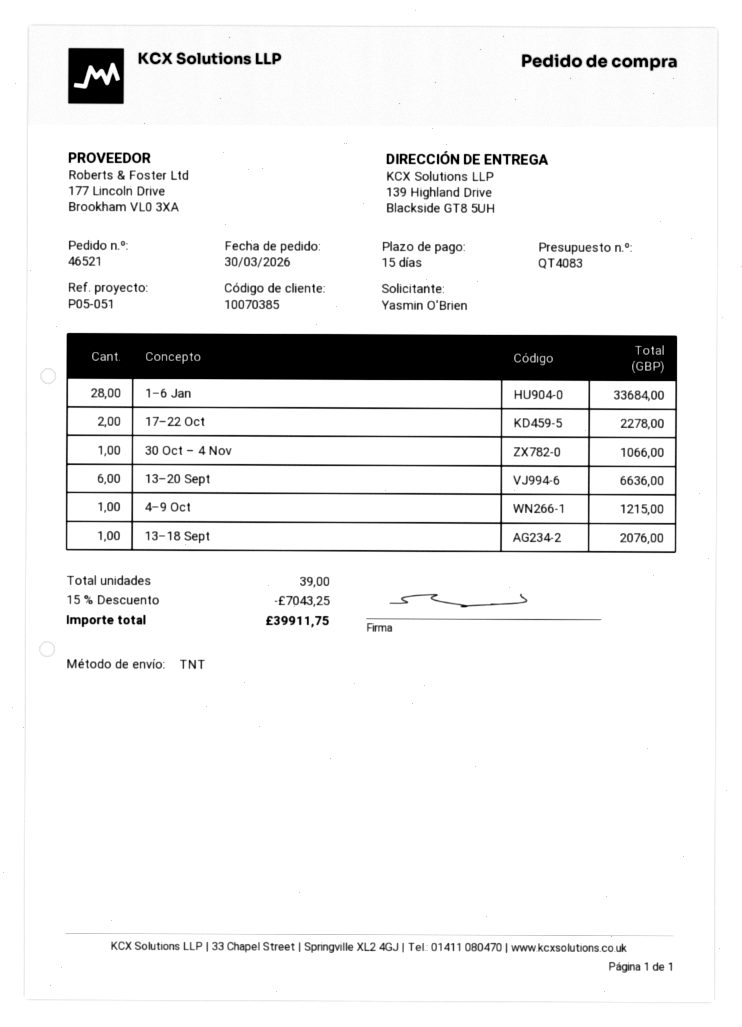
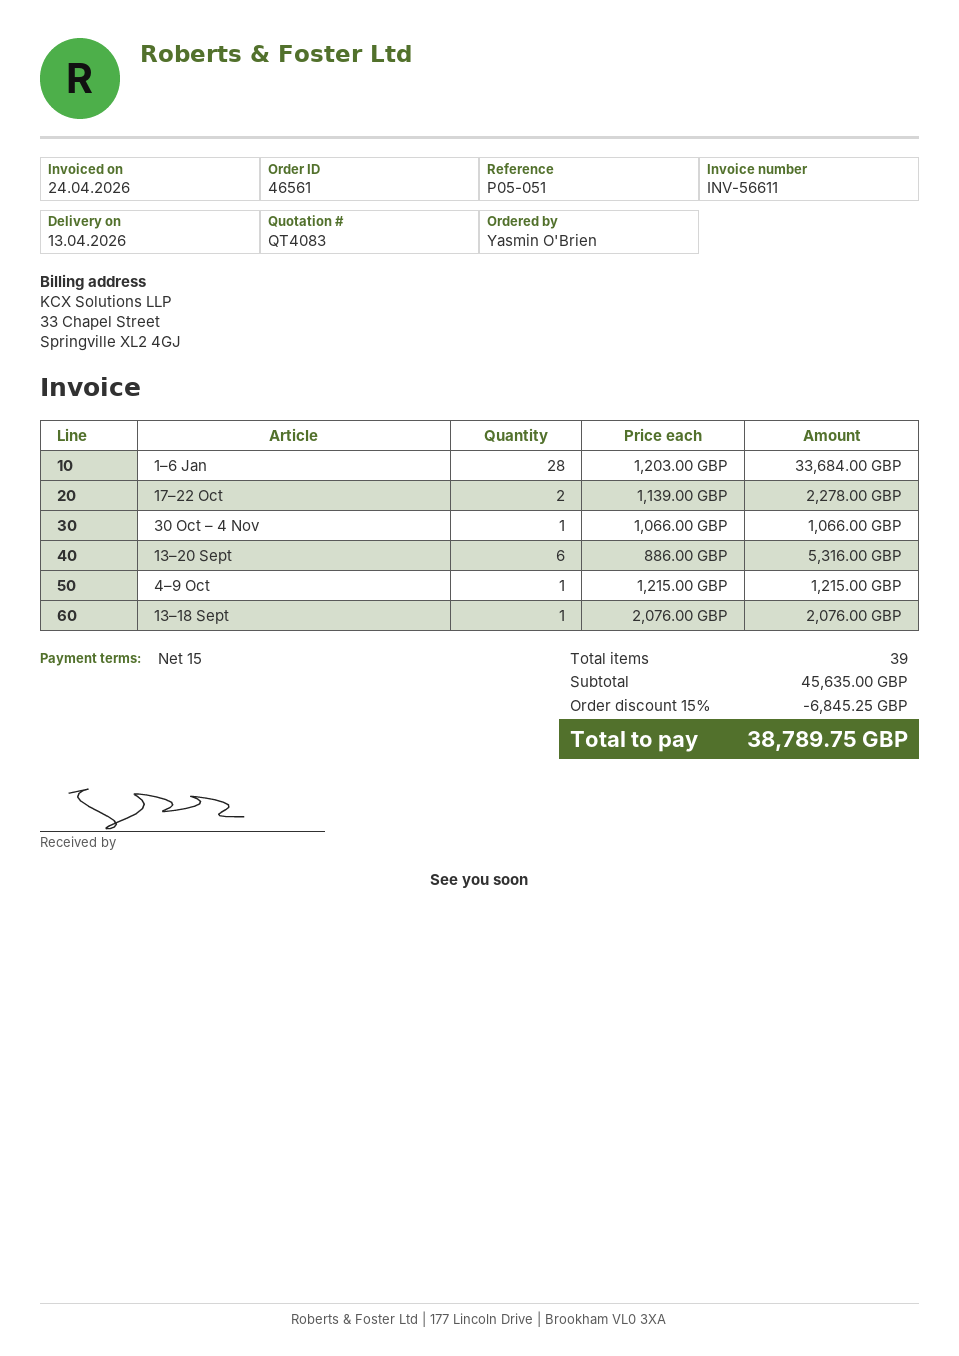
order number: 46521 -> 46561
13–20 Sept: 6 for 6636.00 -> 6 for 5316.00
discount: 15% = 7043.25 -> 15% = 6845.25
total: 39911.75 -> 38789.75

